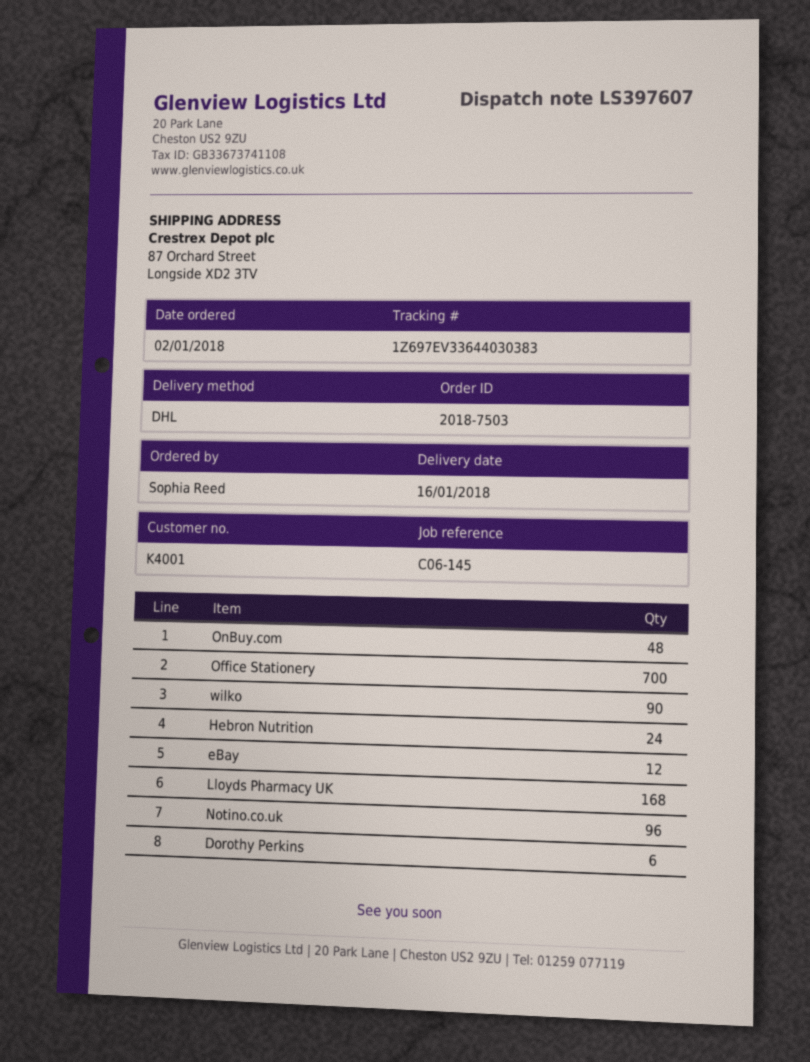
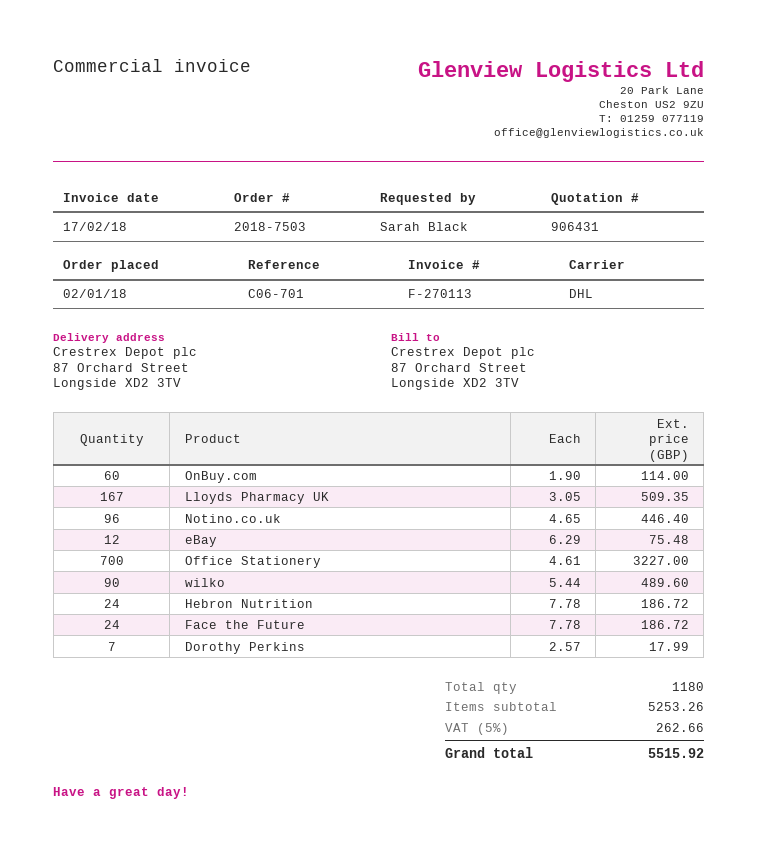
reference: C06-145 -> C06-701
ordered by: Sophia Reed -> Sarah Black
OnBuy.com: 48 -> 60
Lloyds Pharmacy UK: 168 -> 167
Dorothy Perkins: 6 -> 7
Face the Future: none -> 24

